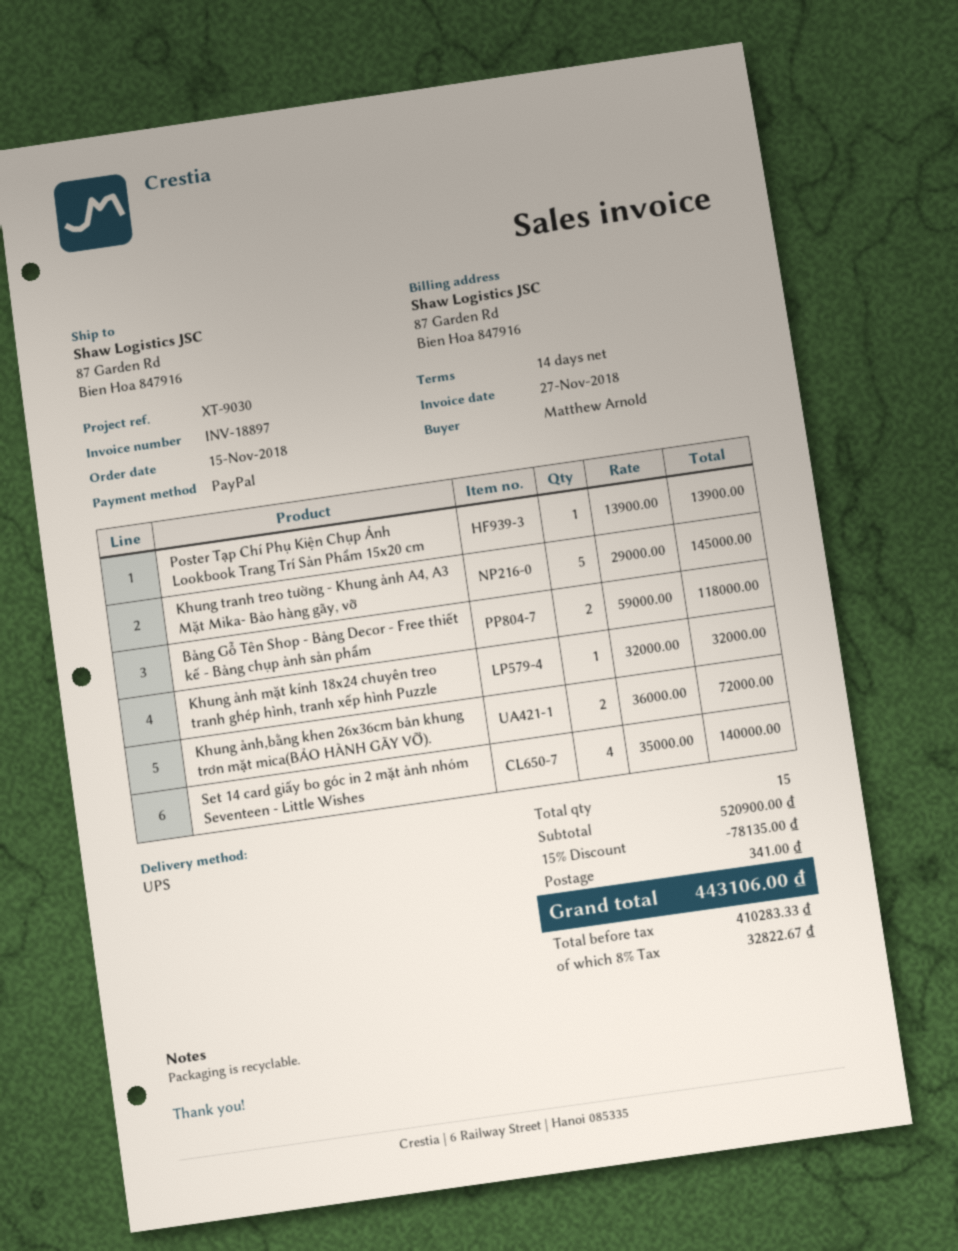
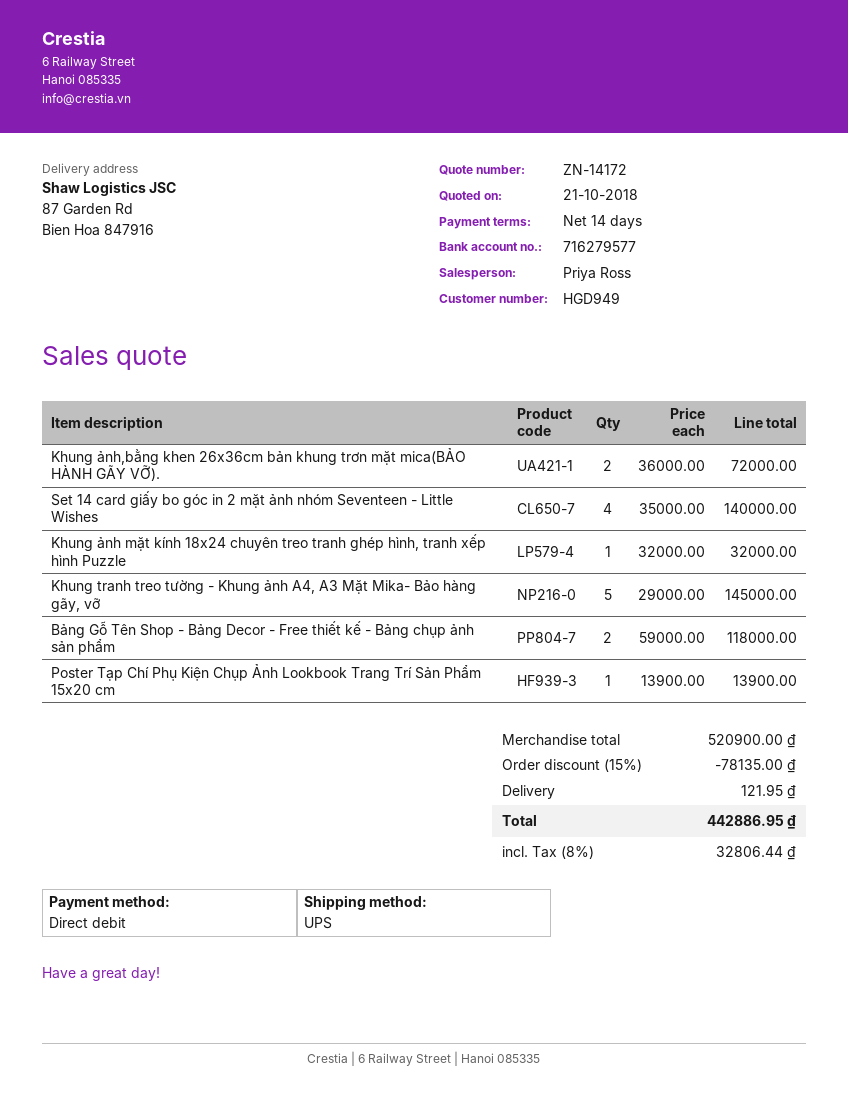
payment method: PayPal -> direct debit
shipping: 341.00 -> 121.95
tax: 8% = 32822.67 -> 8% = 32806.44
total: 443106.00 -> 442886.95

